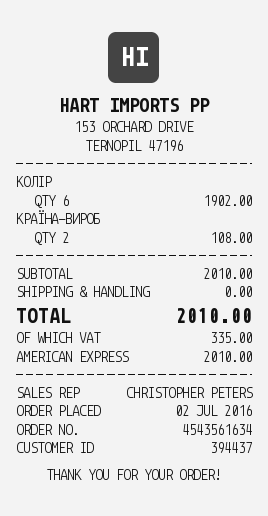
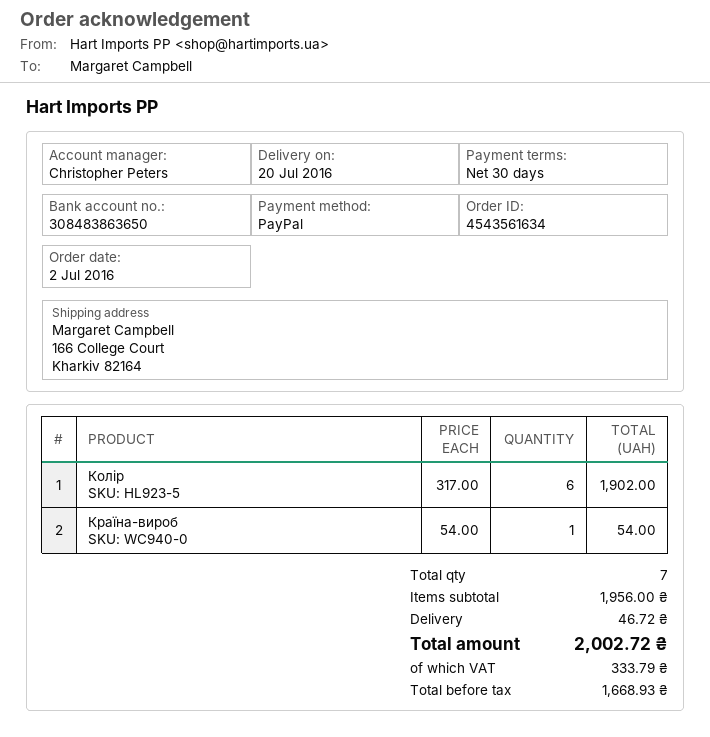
payment method: American Express -> PayPal
КРАЇНА-ВИРОБ: 2 for 108.00 -> 1 for 54.00
subtotal: 2010.00 -> 1956.00
shipping: 0.00 -> 46.72
tax: 335.00 -> 333.79
total: 2010.00 -> 2002.72

